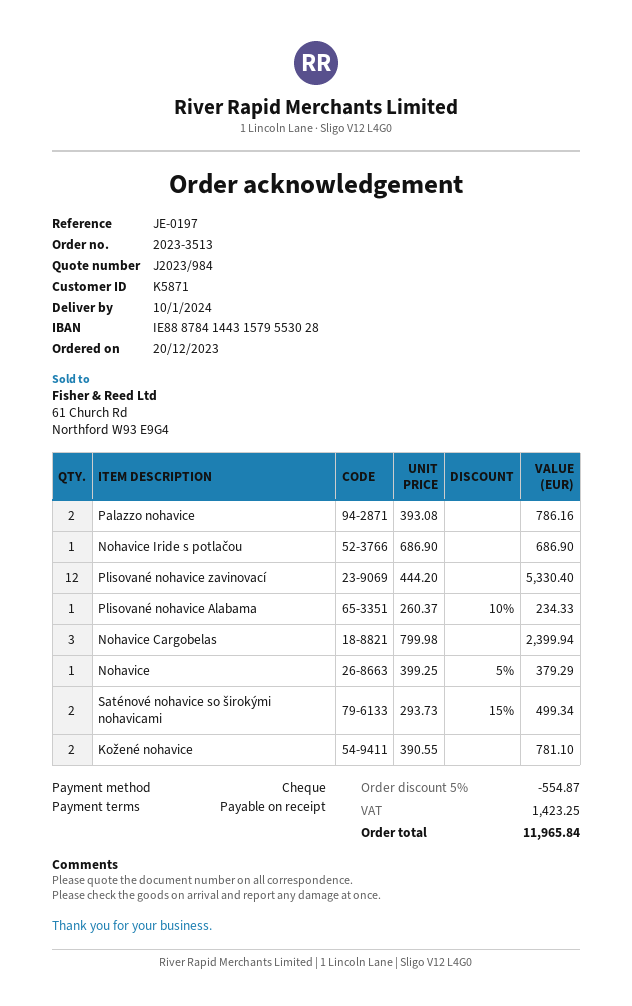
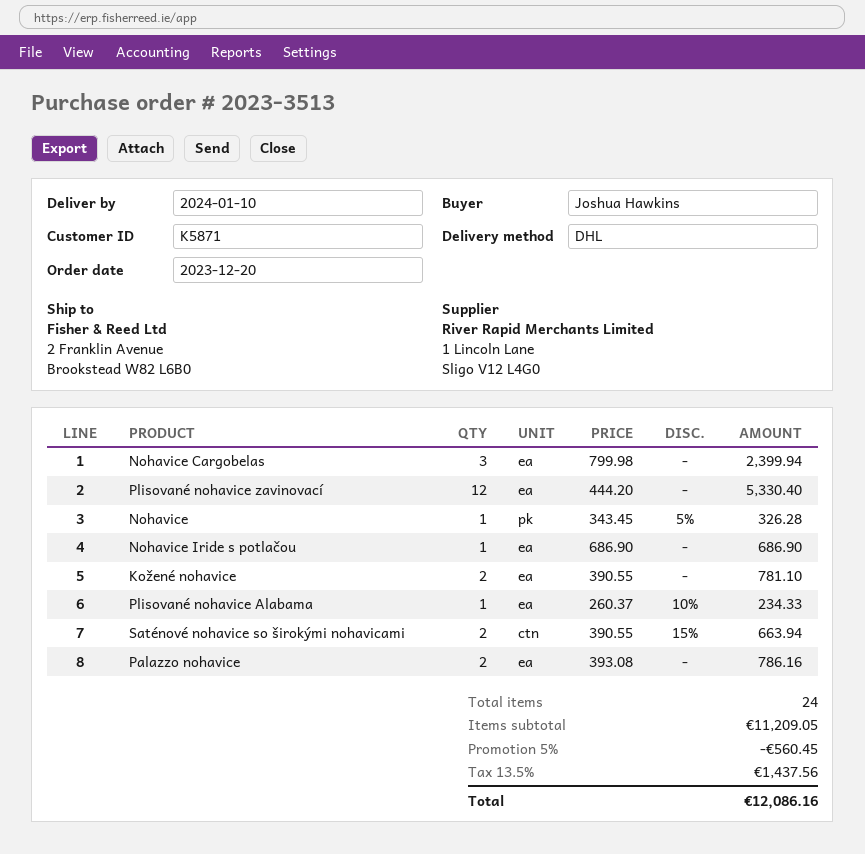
Nohavice: 1 x 399.25 - 5% = 379.29 -> 1 x 343.45 - 5% = 326.28
Saténové nohavice so širokými nohavicami: 2 x 293.73 - 15% = 499.34 -> 2 x 390.55 - 15% = 663.94
discount: 5% = 554.87 -> 5% = 560.45
tax: 1423.25 -> 1437.56
total: 11965.84 -> 12086.16

